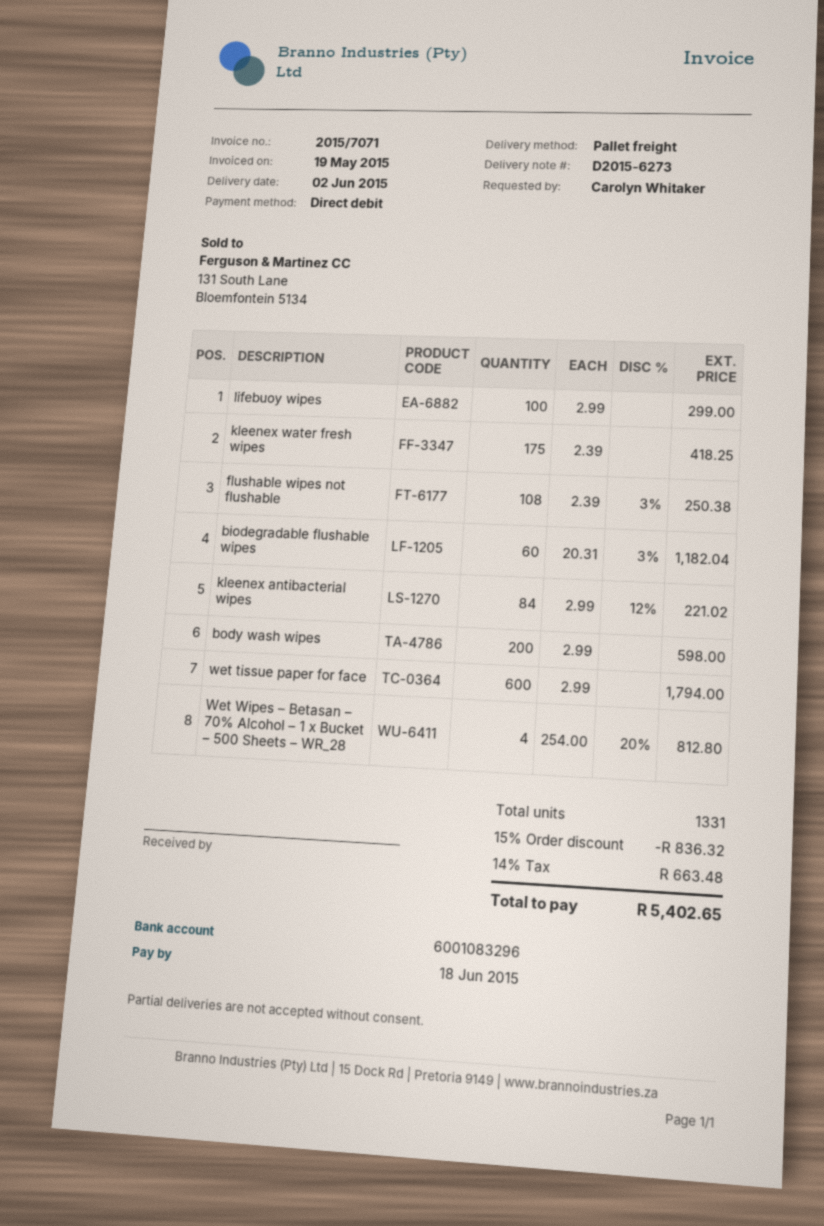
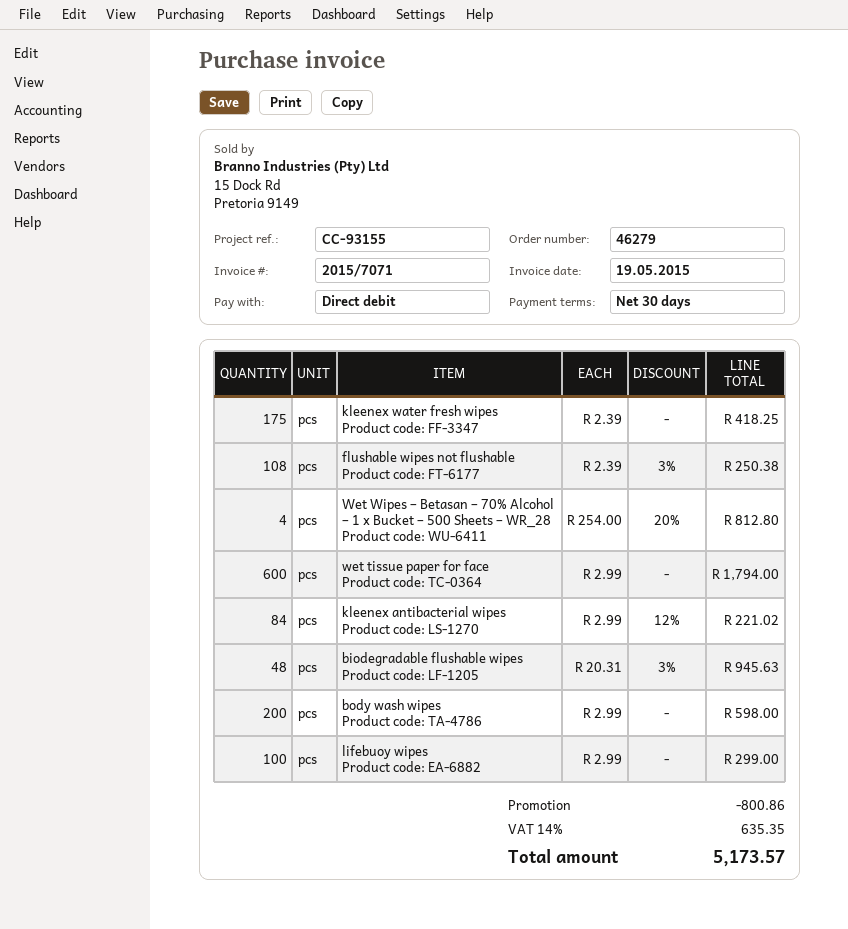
biodegradable flushable wipes: 60 x 20.31 - 3% = 1182.04 -> 48 x 20.31 - 3% = 945.63
discount: 836.32 -> 800.86
tax: 14% = 663.48 -> 14% = 635.35
total: 5402.65 -> 5173.57

